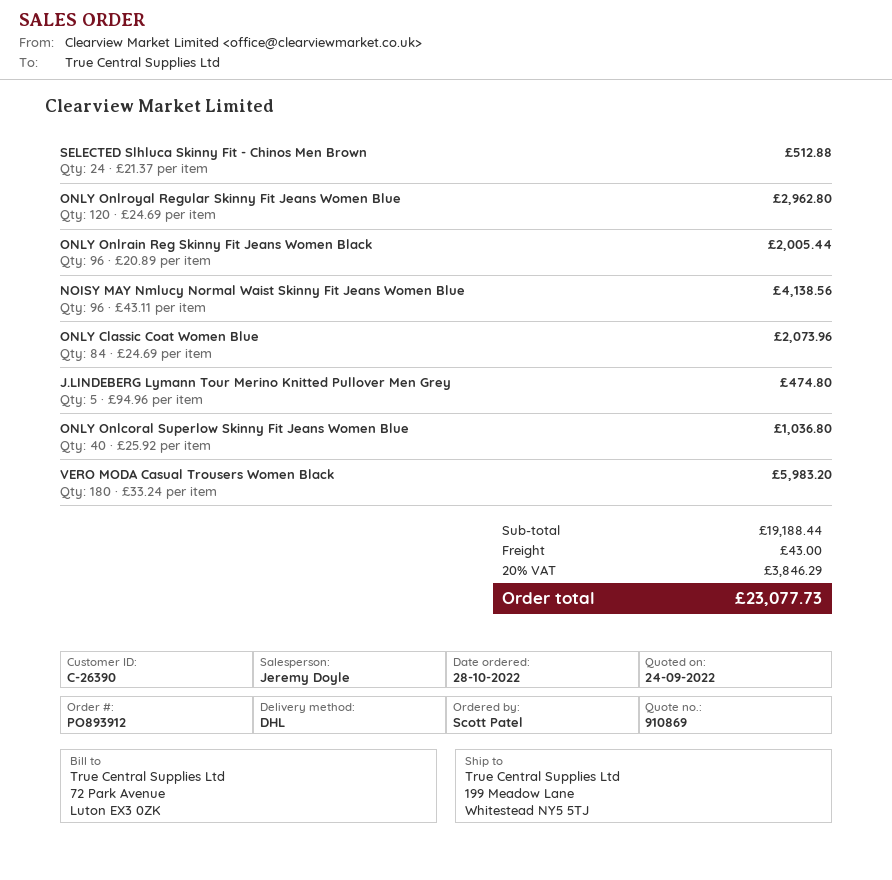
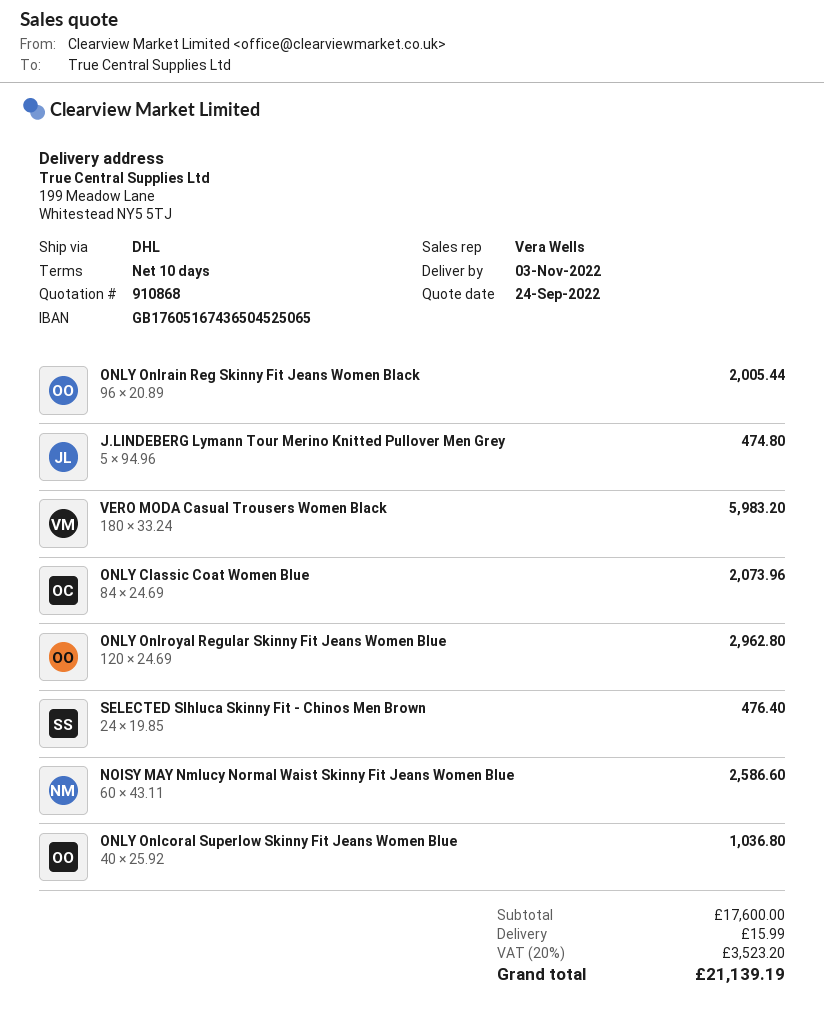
quote number: 910869 -> 910868
sales rep: Jeremy Doyle -> Vera Wells
SELECTED Slhluca Skinny Fit - Chinos Men Brown: 24 x 21.37 = 512.88 -> 24 x 19.85 = 476.40
NOISY MAY Nmlucy Normal Waist Skinny Fit Jeans Women Blue: 96 x 43.11 = 4138.56 -> 60 x 43.11 = 2586.60
subtotal: 19188.44 -> 17600.00
shipping: 43.00 -> 15.99
tax: 20% = 3846.29 -> 20% = 3523.20
total: 23077.73 -> 21139.19

